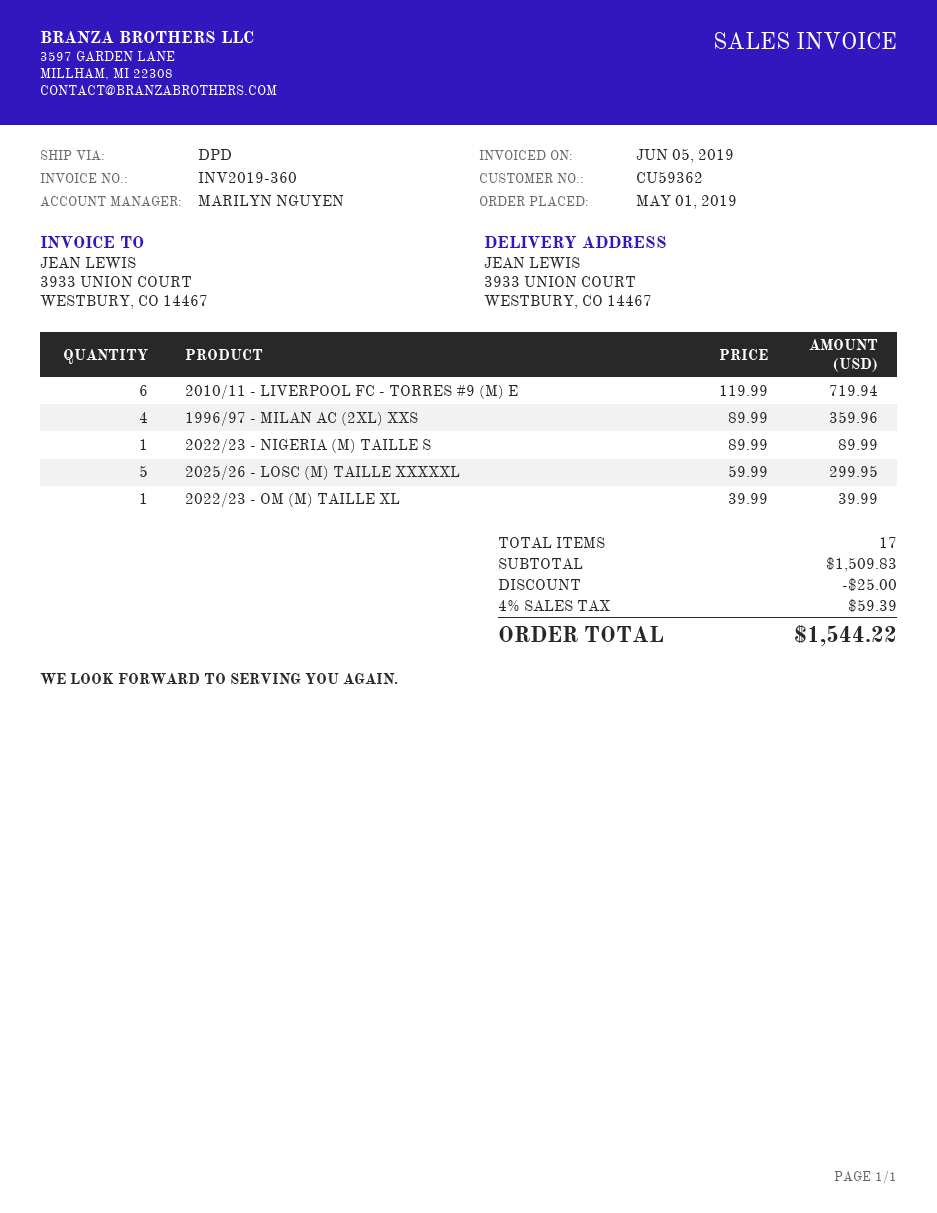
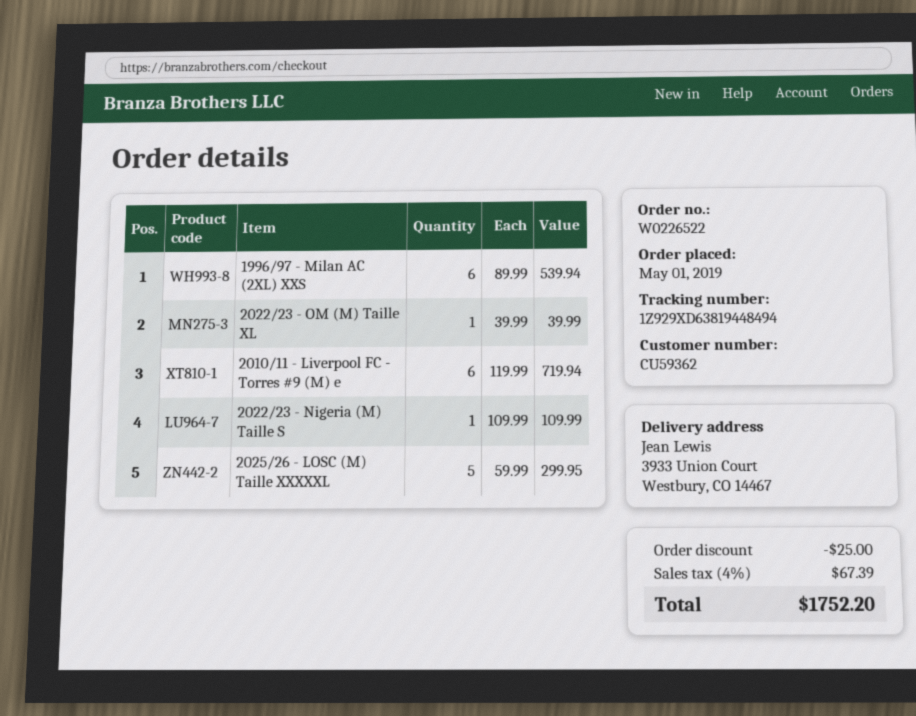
1996/97 - MILAN AC (2XL) XXS: 4 x 89.99 = 359.96 -> 6 x 89.99 = 539.94
2022/23 - NIGERIA (M) TAILLE S: 1 x 89.99 = 89.99 -> 1 x 109.99 = 109.99
tax: 4% = 59.39 -> 4% = 67.39
total: 1544.22 -> 1752.20

